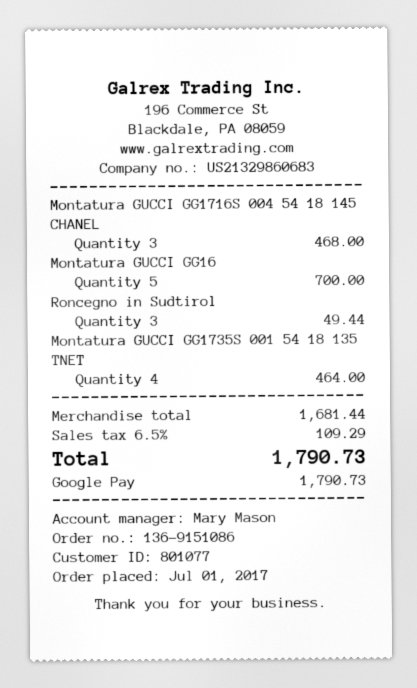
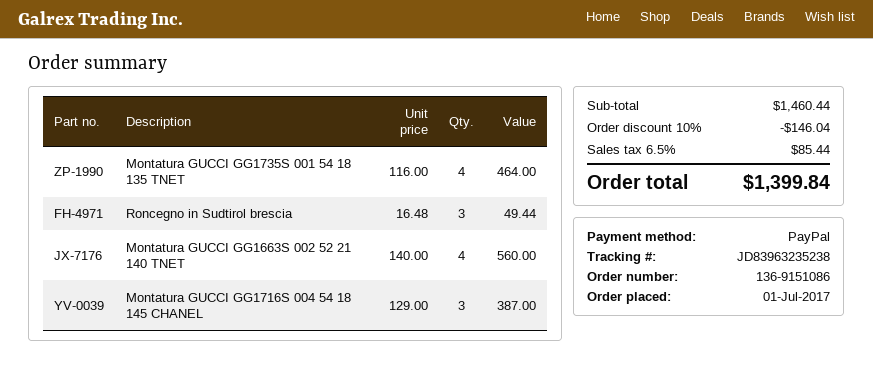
payment method: Google Pay -> PayPal
Montatura GUCCI GG1716S 004 54 18 145 CHANEL: 3 for 468.00 -> 3 for 387.00
Montatura GUCCI GG16: 5 for 700.00 -> 4 for 560.00
subtotal: 1681.44 -> 1460.44
discount: none -> 10% = 146.04
tax: 6.5% = 109.29 -> 6.5% = 85.44
total: 1790.73 -> 1399.84

